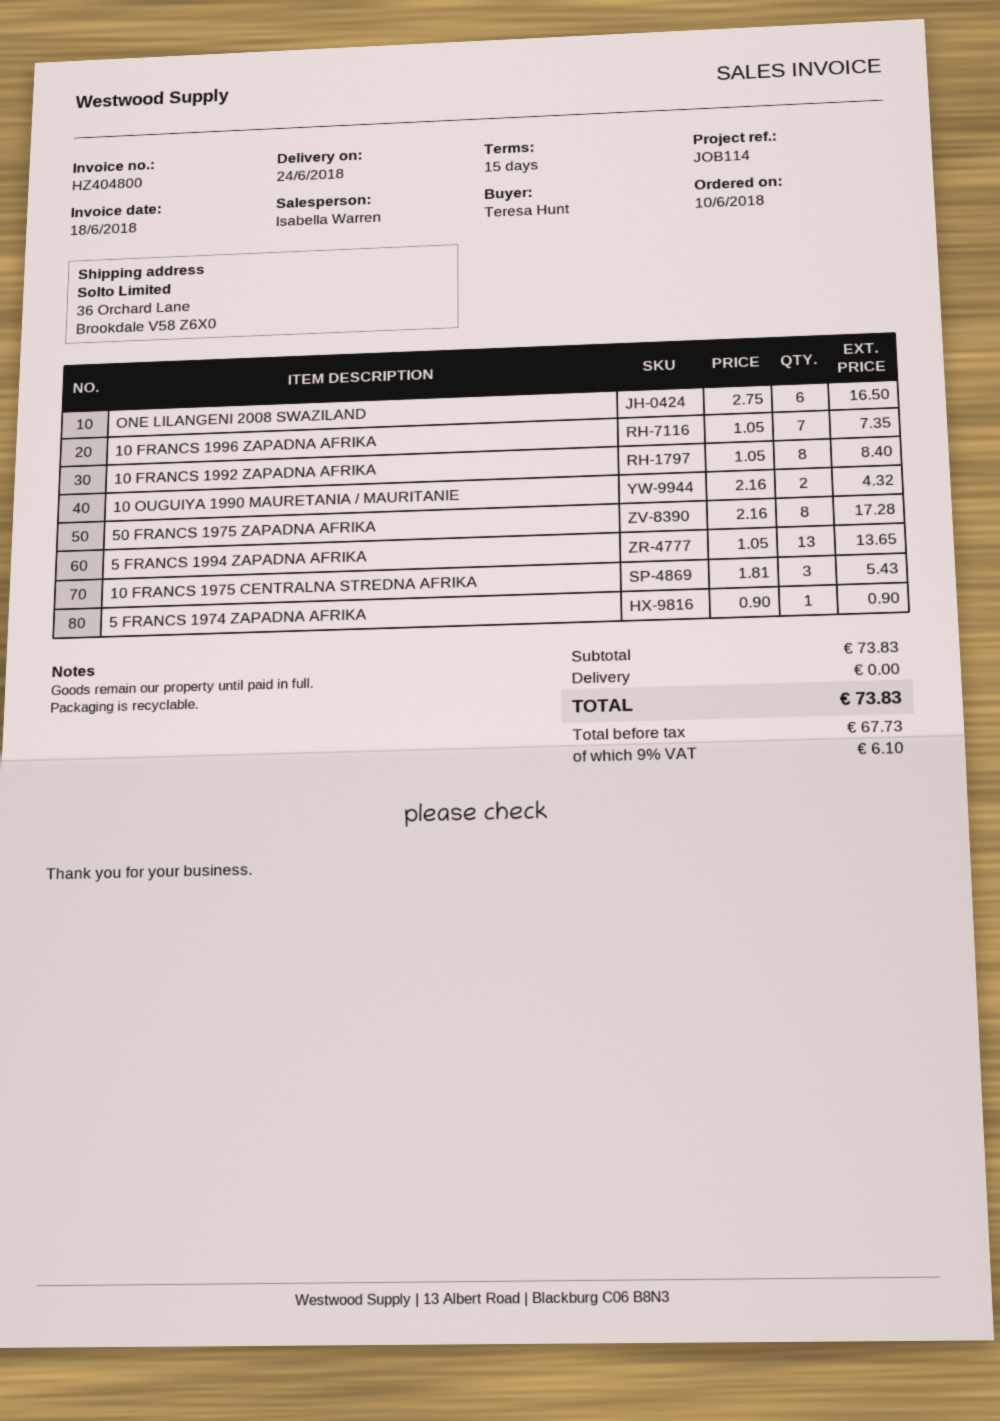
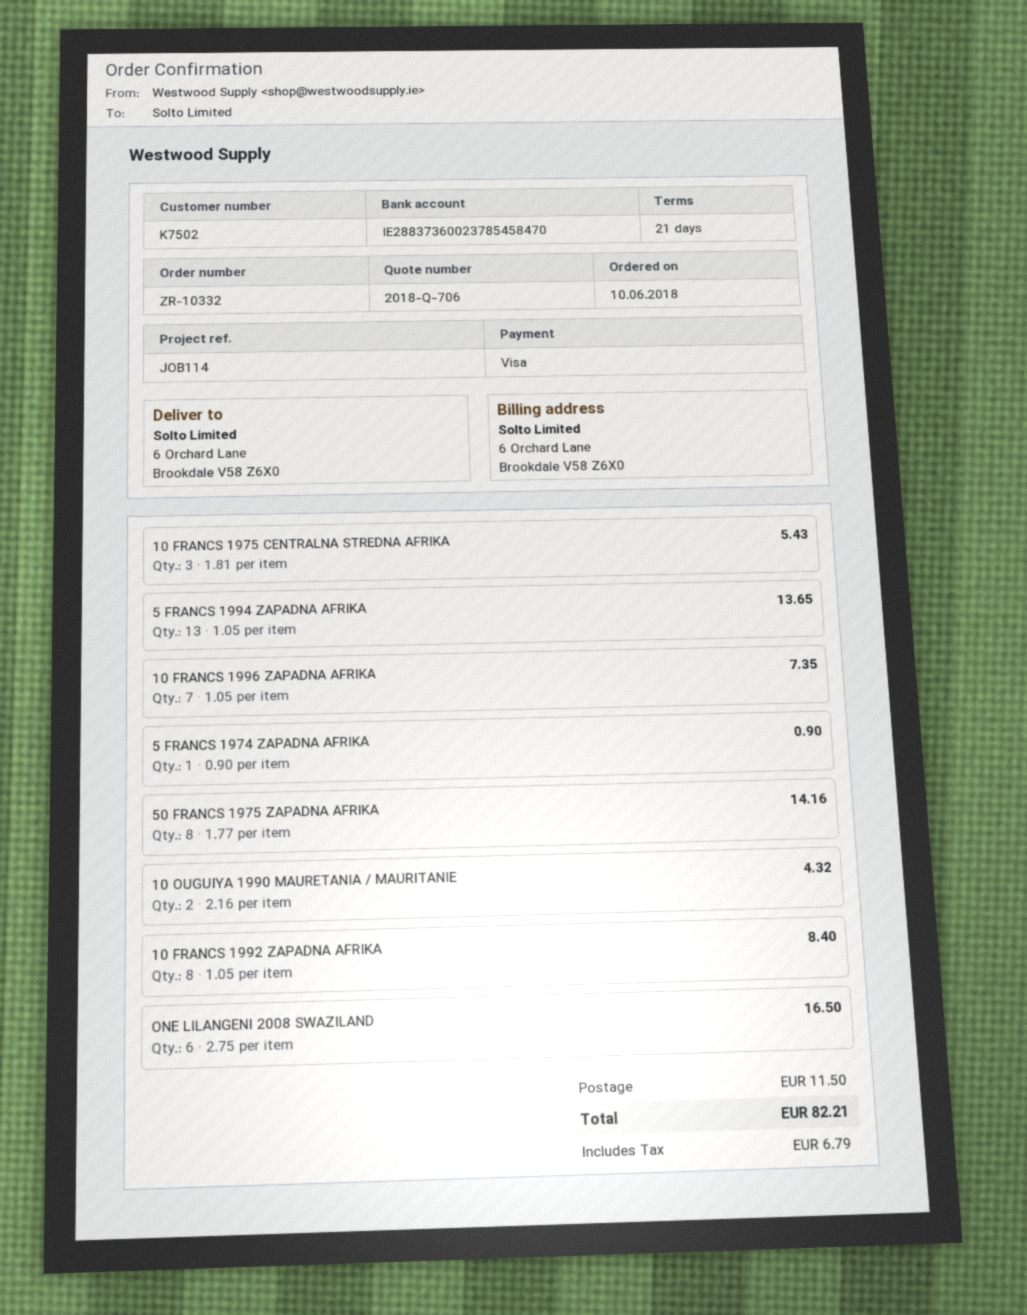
payment terms: 15 days -> 21 days
ship to: 36 Orchard Lane, Brookdale V58 Z6X0 -> 6 Orchard Lane, Brookdale V58 Z6X0
50 FRANCS 1975 ZAPADNA AFRIKA: 8 x 2.16 = 17.28 -> 8 x 1.77 = 14.16
shipping: 0.00 -> 11.50
tax: 6.10 -> 6.79
total: 73.83 -> 82.21

